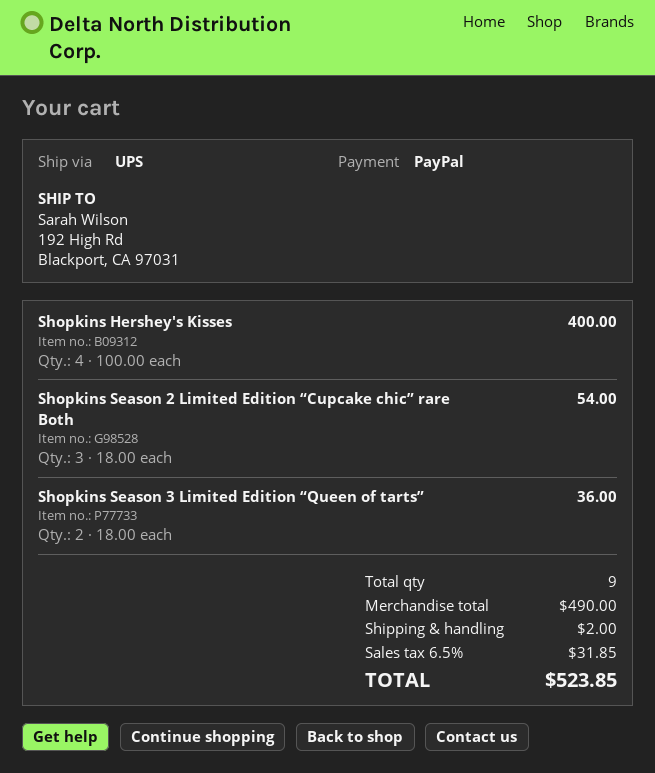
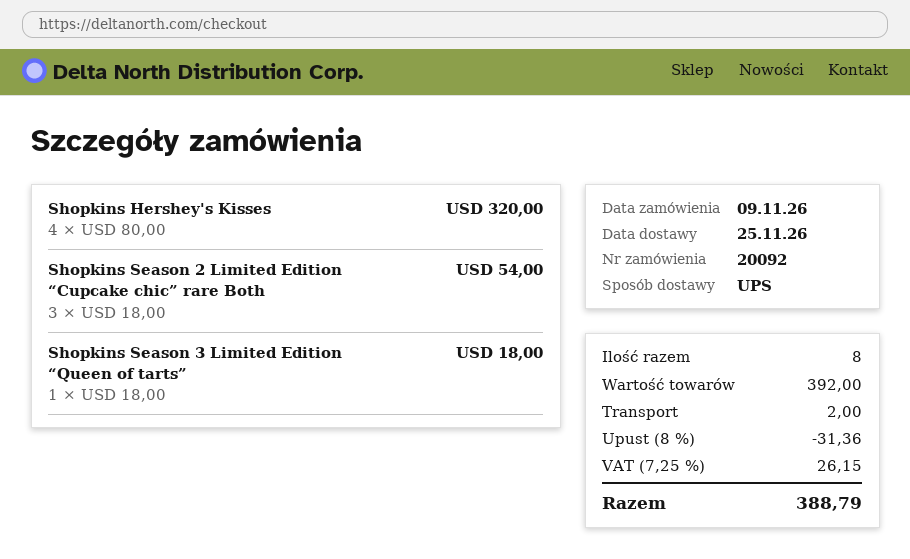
Shopkins Hershey's Kisses: 4 x 100.00 = 400.00 -> 4 x 80.00 = 320.00
Shopkins Season 3 Limited Edition “Queen of tarts”: 2 x 18.00 = 36.00 -> 1 x 18.00 = 18.00
total quantity: 9 -> 8
subtotal: 490.00 -> 392.00
discount: none -> 8% = 31.36
tax: 6.5% = 31.85 -> 7.25% = 26.15
total: 523.85 -> 388.79

